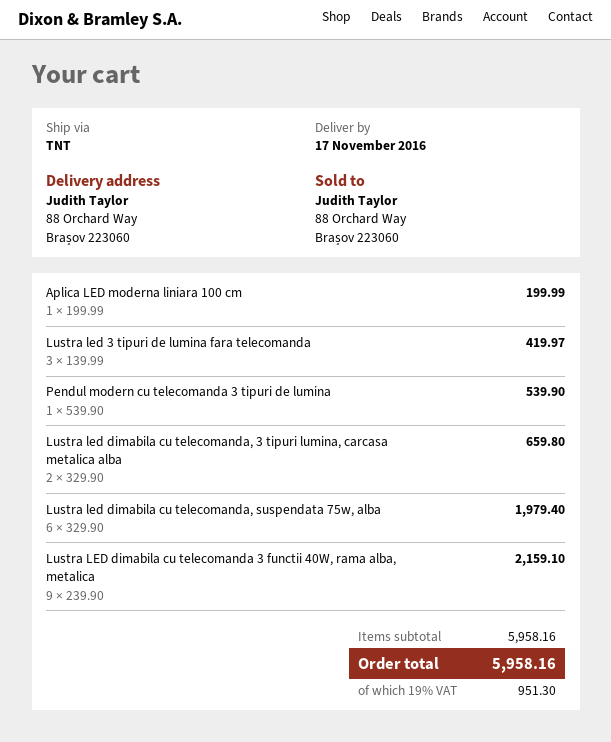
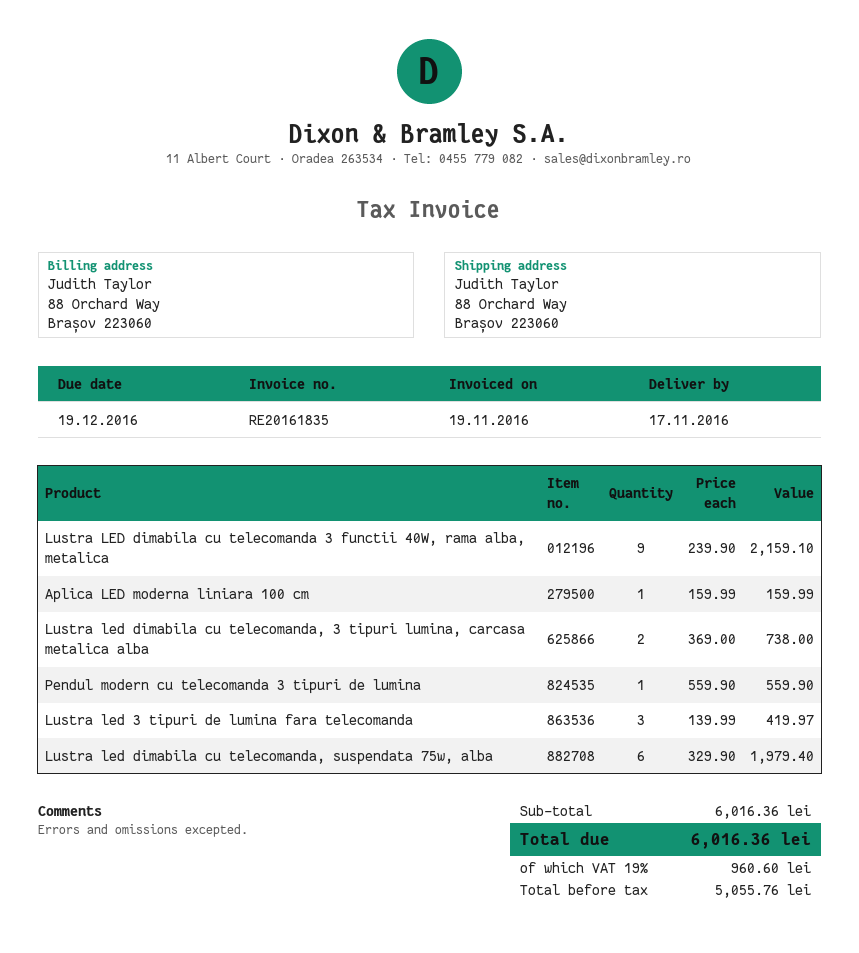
Aplica LED moderna liniara 100 cm: 1 x 199.99 = 199.99 -> 1 x 159.99 = 159.99
Pendul modern cu telecomanda 3 tipuri de lumina: 1 x 539.90 = 539.90 -> 1 x 559.90 = 559.90
Lustra led dimabila cu telecomanda, 3 tipuri lumina, carcasa metalica alba: 2 x 329.90 = 659.80 -> 2 x 369.00 = 738.00
subtotal: 5958.16 -> 6016.36
tax: 19% = 951.30 -> 19% = 960.60
total: 5958.16 -> 6016.36

